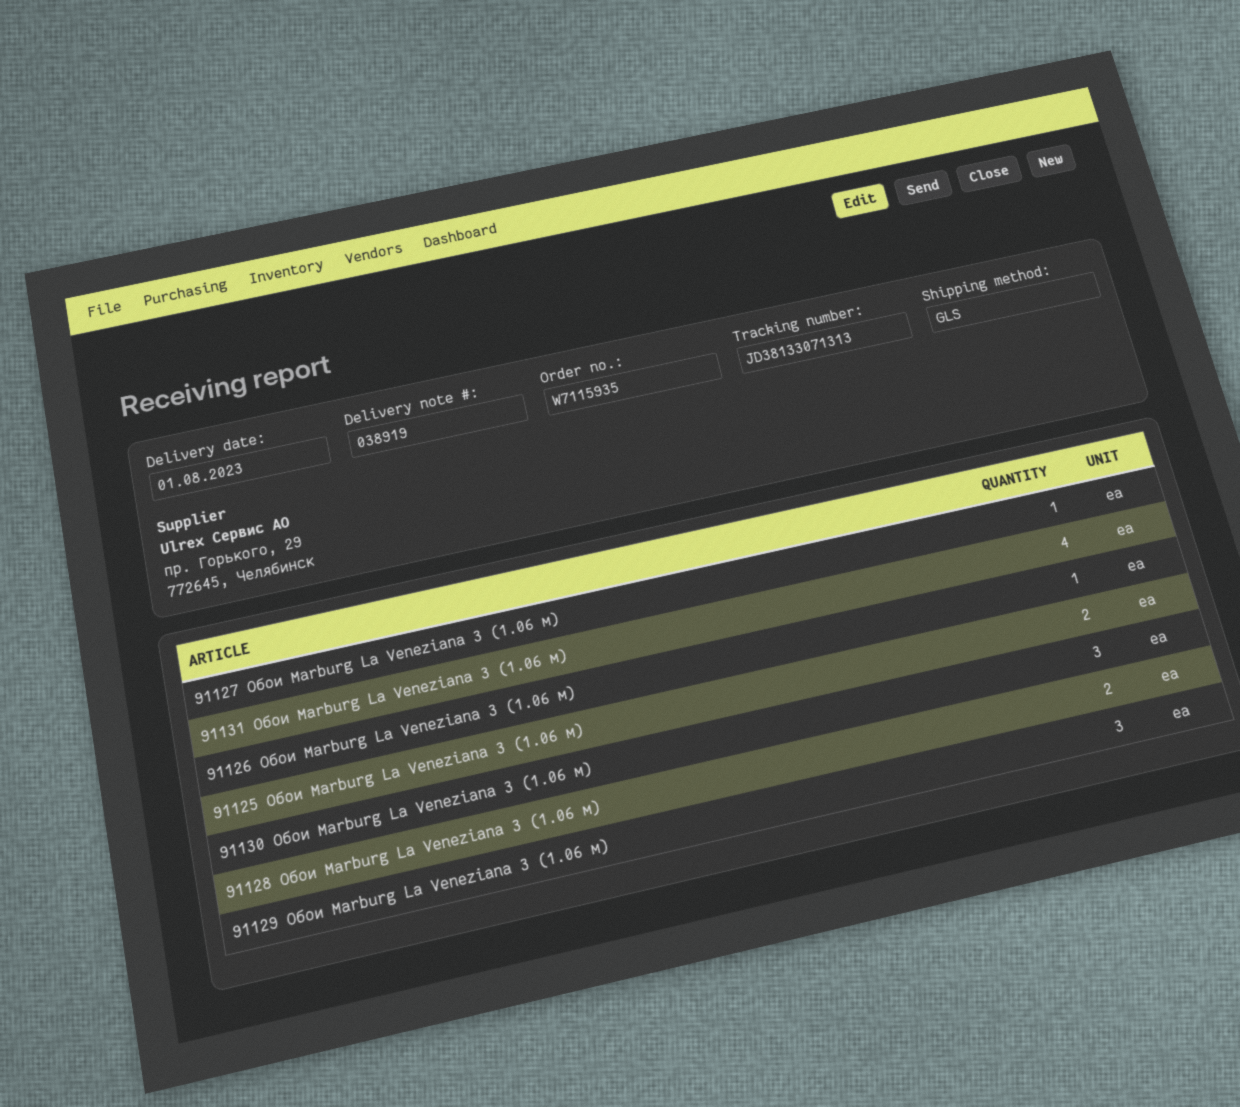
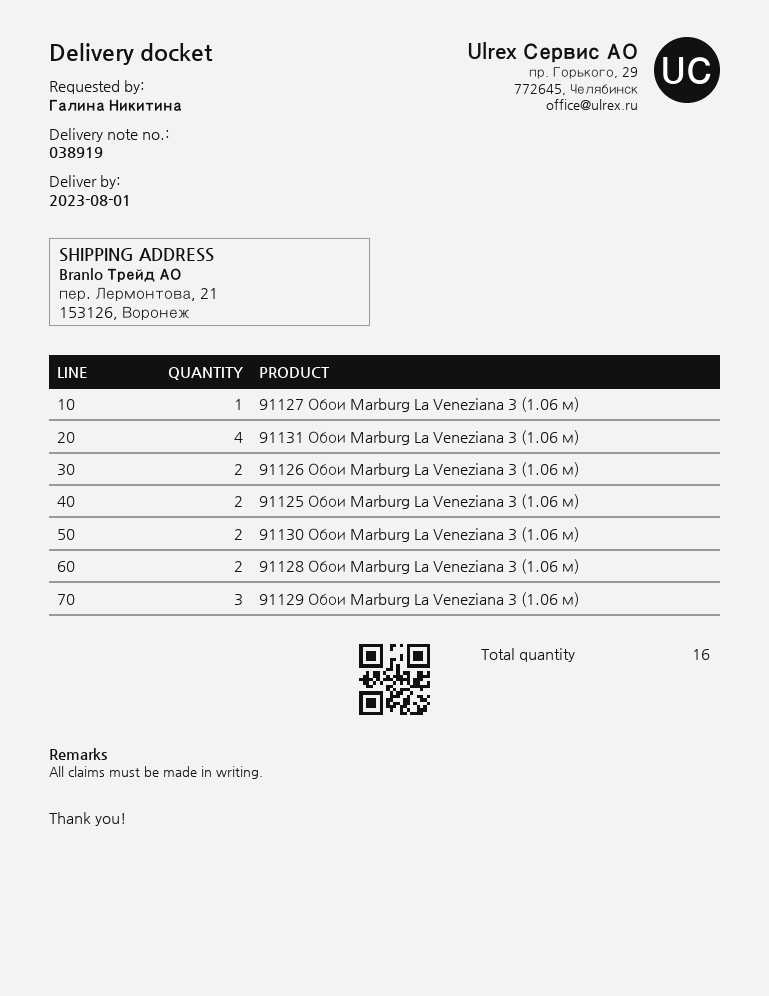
91126 Обои Marburg La Veneziana 3 (1.06 м): 1 -> 2
91130 Обои Marburg La Veneziana 3 (1.06 м): 3 -> 2

